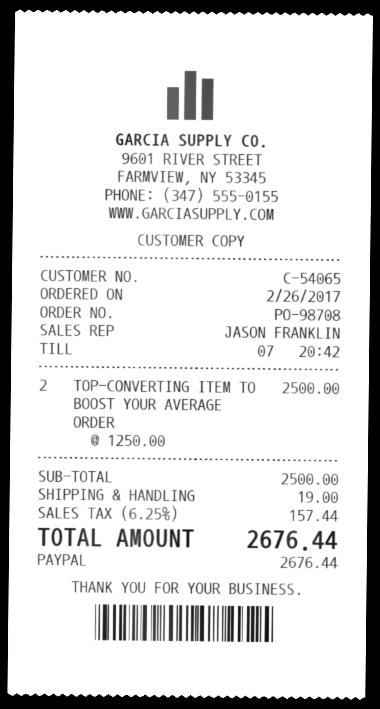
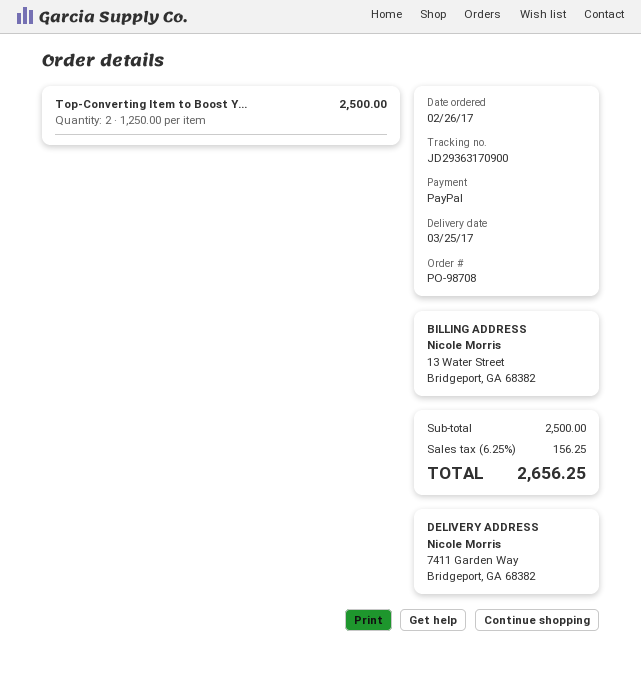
shipping: 19.00 -> none
tax: 6.25% = 157.44 -> 6.25% = 156.25
total: 2676.44 -> 2656.25

